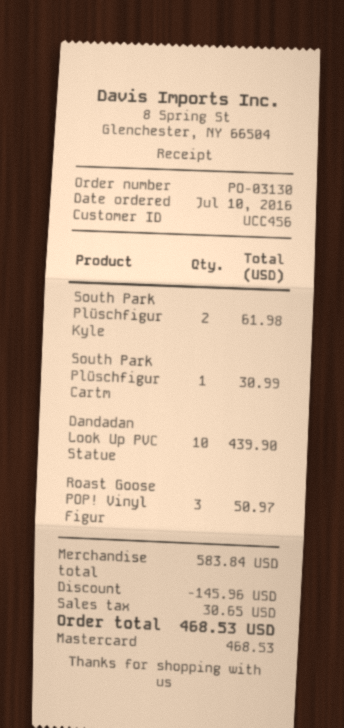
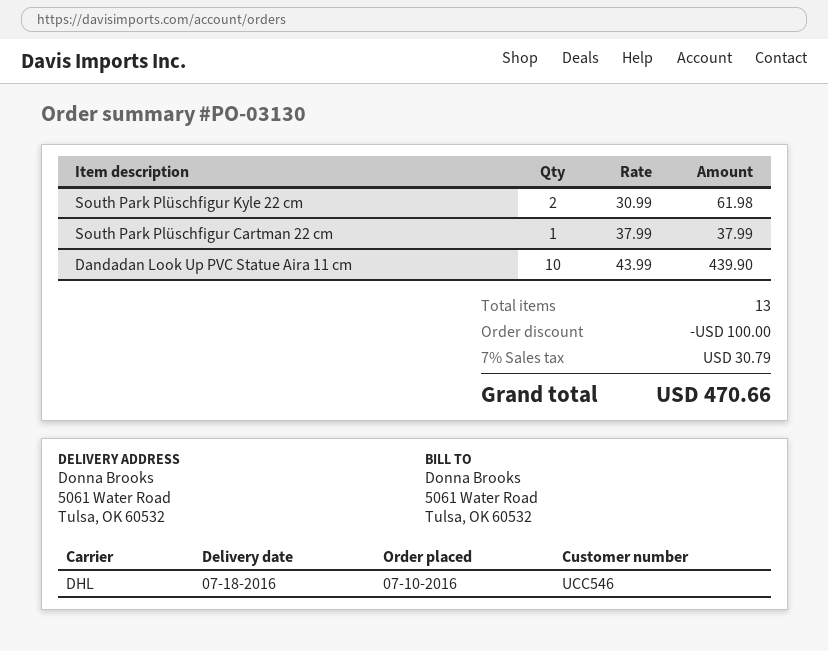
customer number: UCC456 -> UCC546
South Park Plüschfigur Cartm: 1 for 30.99 -> 1 for 37.99
Roast Goose POP! Vinyl Figur: 3 for 50.97 -> none
discount: 145.96 -> 100.00
tax: 30.65 -> 30.79
total: 468.53 -> 470.66

